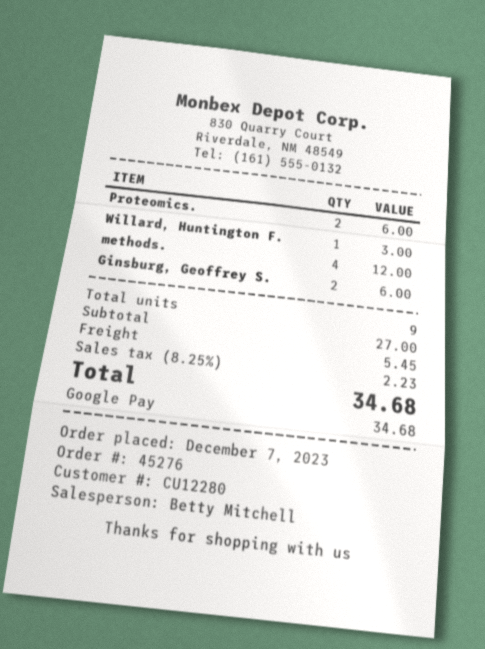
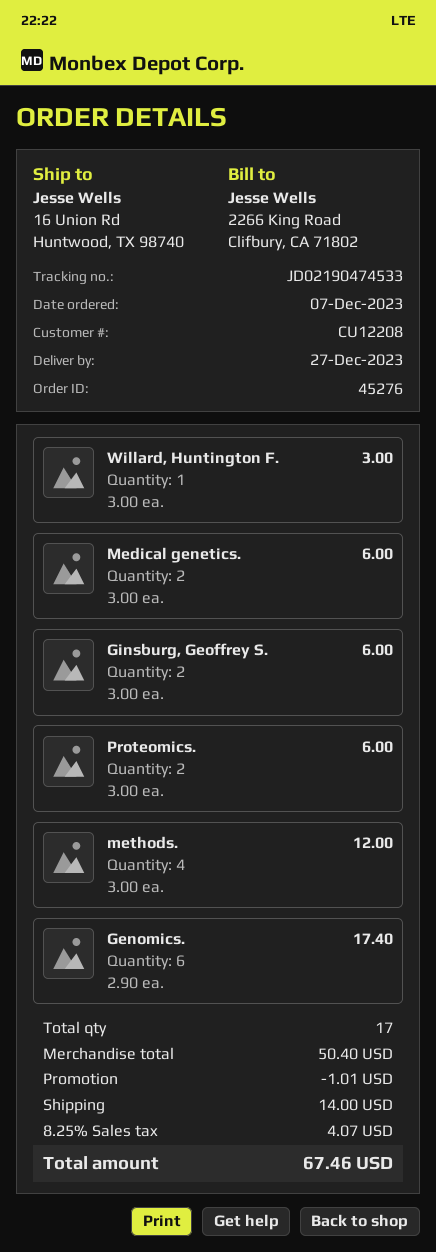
customer number: CU12280 -> CU12208
Medical genetics.: none -> 2 for 6.00
Genomics.: none -> 6 for 17.40
total quantity: 9 -> 17
subtotal: 27.00 -> 50.40
discount: none -> 1.01
shipping: 5.45 -> 14.00
tax: 8.25% = 2.23 -> 8.25% = 4.07
total: 34.68 -> 67.46

